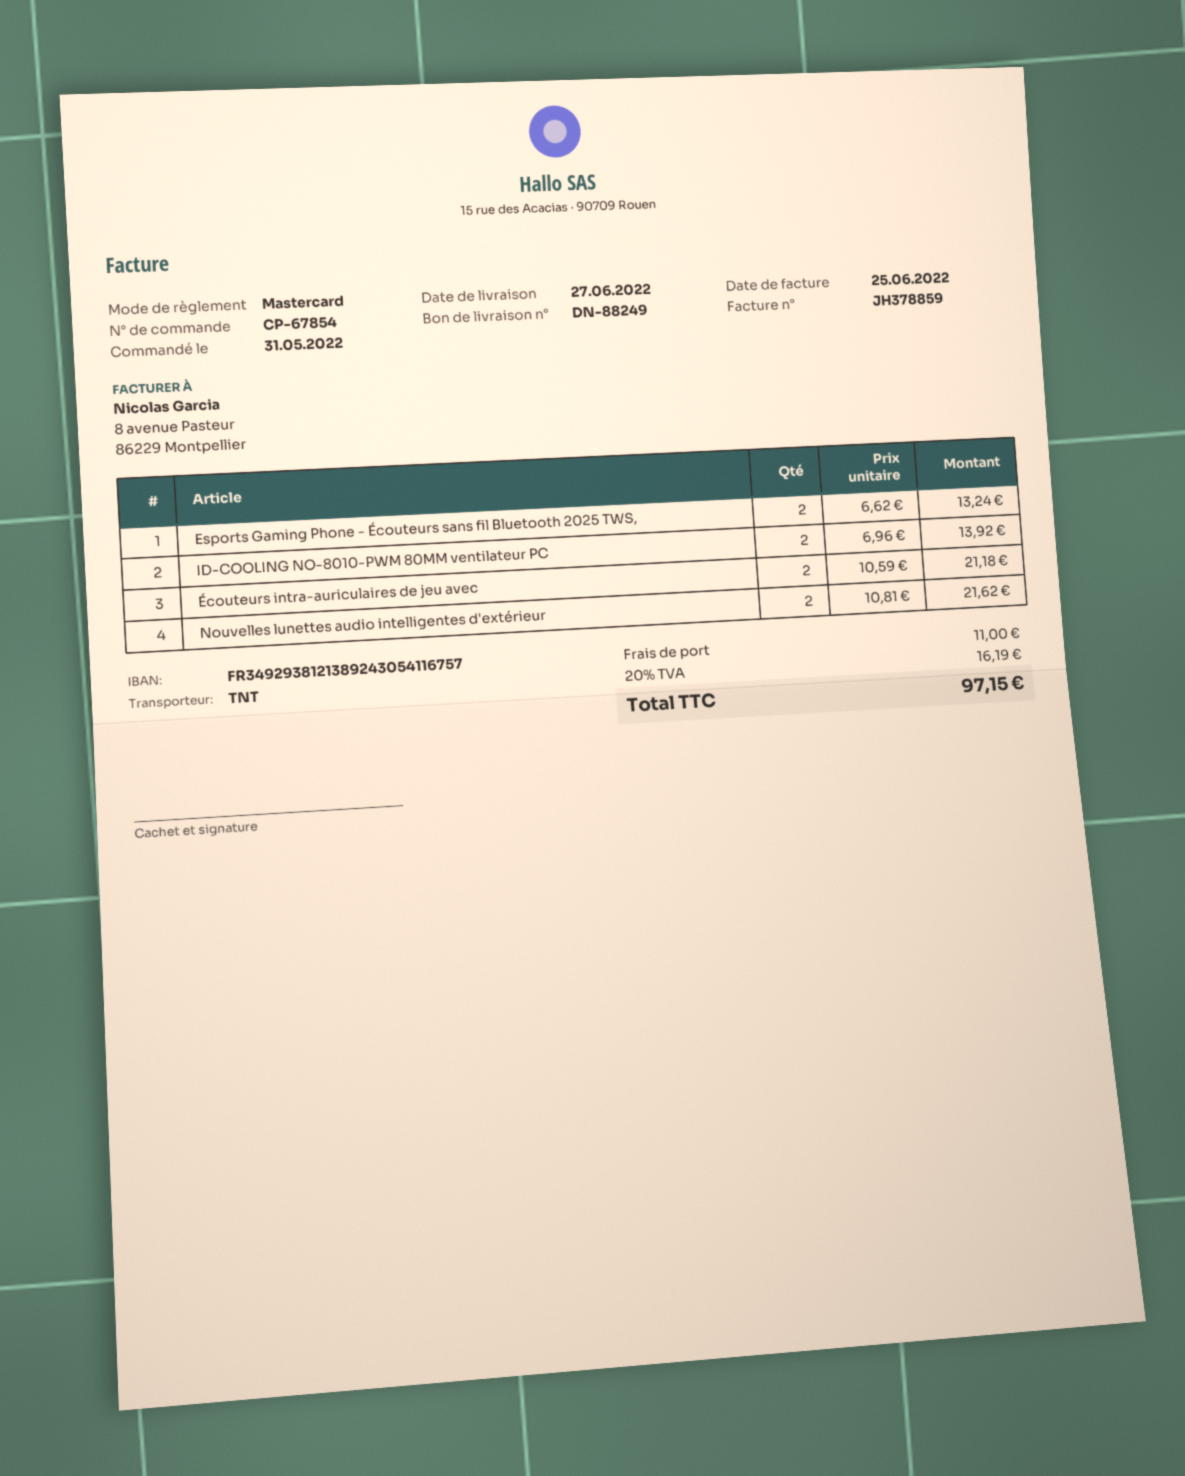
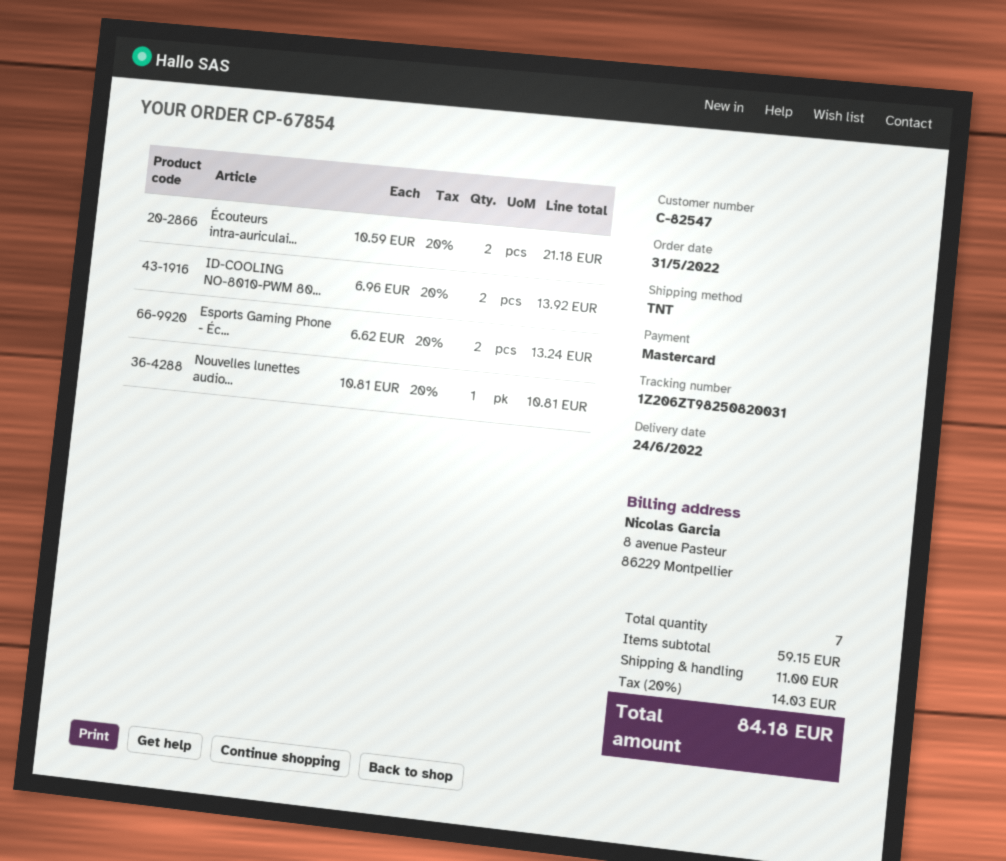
delivery date: 2022-06-27 -> 2022-06-24
Nouvelles lunettes audio intelligentes d'extérieur: 2 x 10.81 = 21.62 -> 1 x 10.81 = 10.81
tax: 20% = 16.19 -> 20% = 14.03
total: 97.15 -> 84.18

